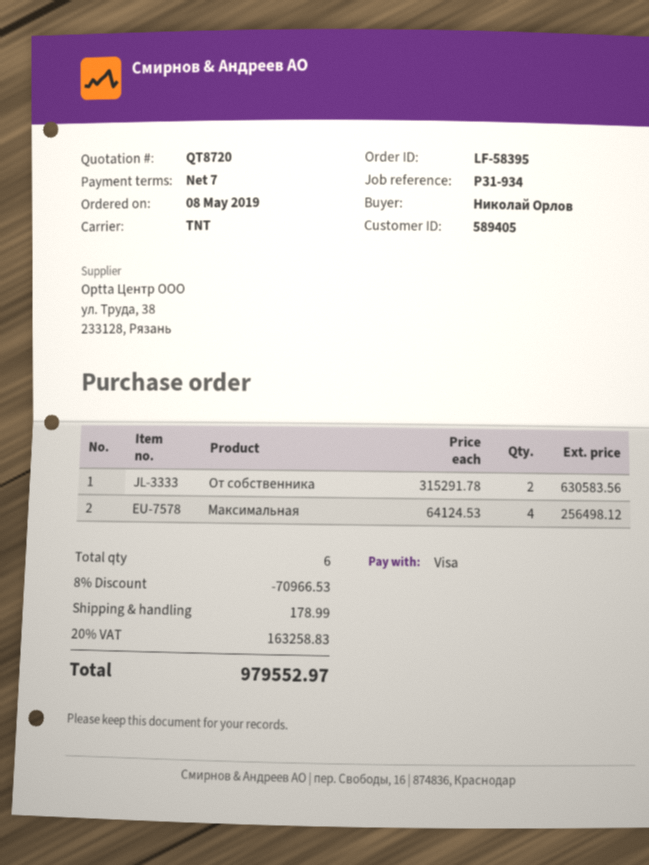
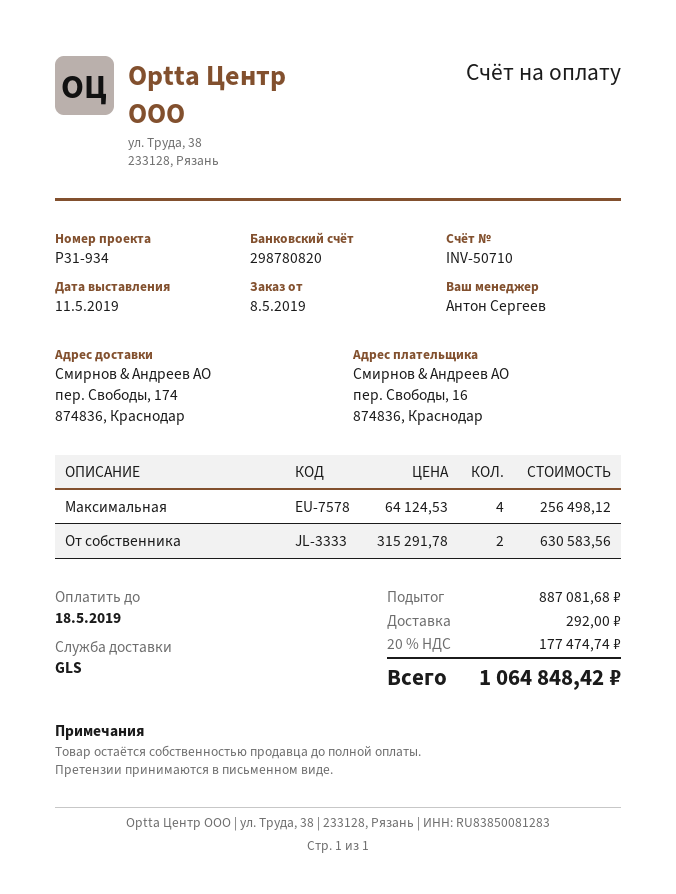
shipping method: TNT -> GLS
discount: 8% = 70966.53 -> none
shipping: 178.99 -> 292.00
tax: 20% = 163258.83 -> 20% = 177474.74
total: 979552.97 -> 1064848.42

